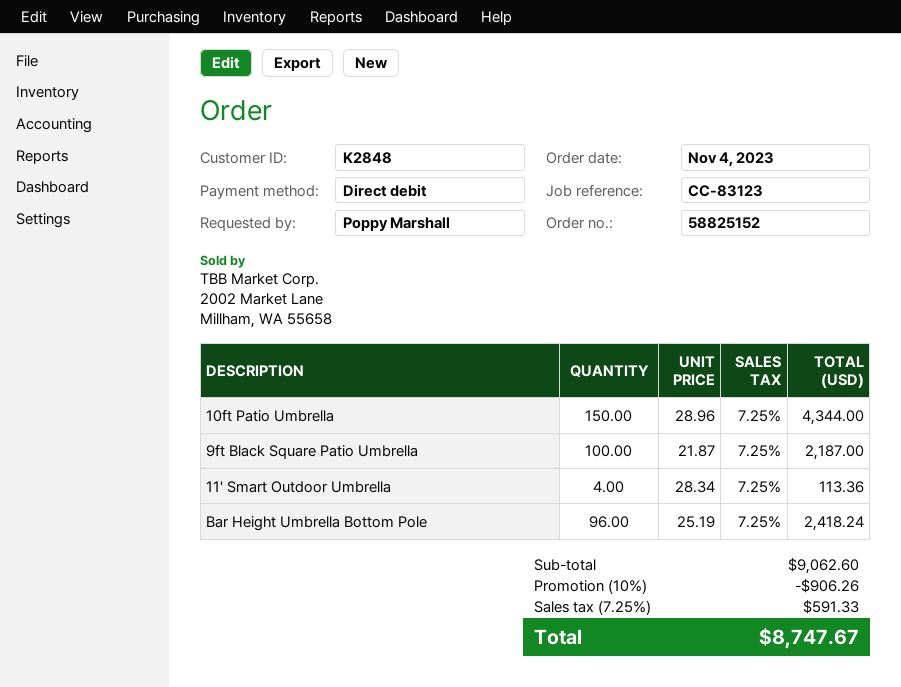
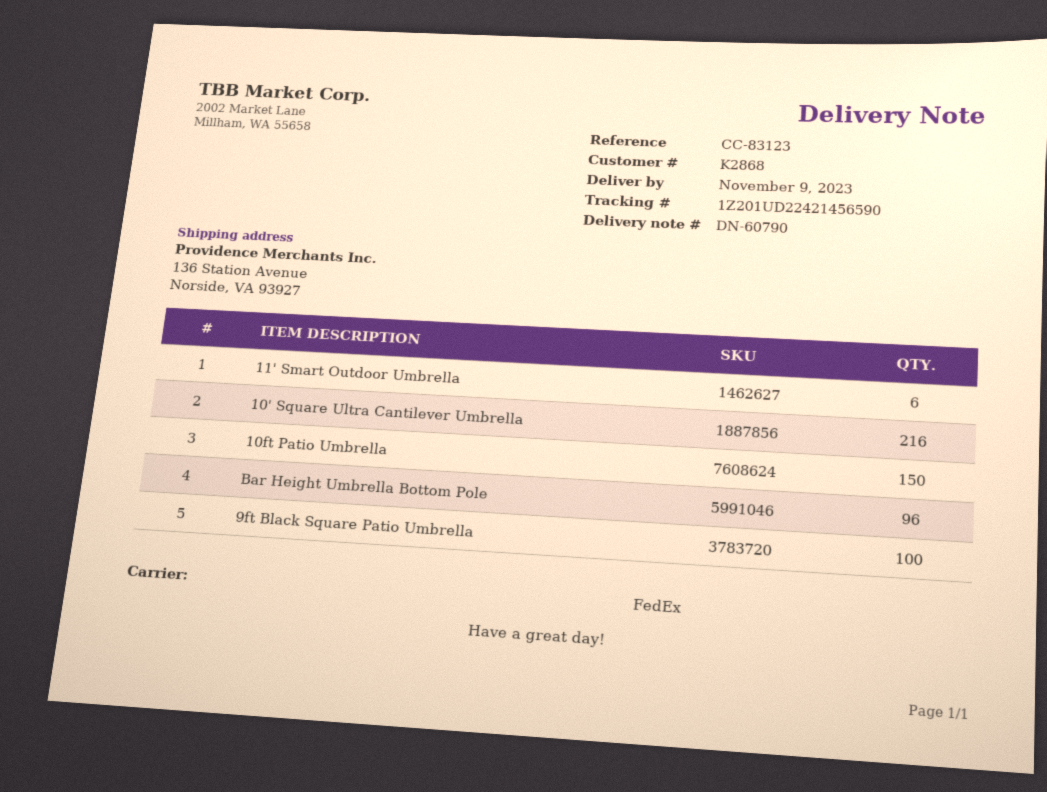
customer number: K2848 -> K2868
11' Smart Outdoor Umbrella: 4 -> 6
10' Square Ultra Cantilever Umbrella: none -> 216

